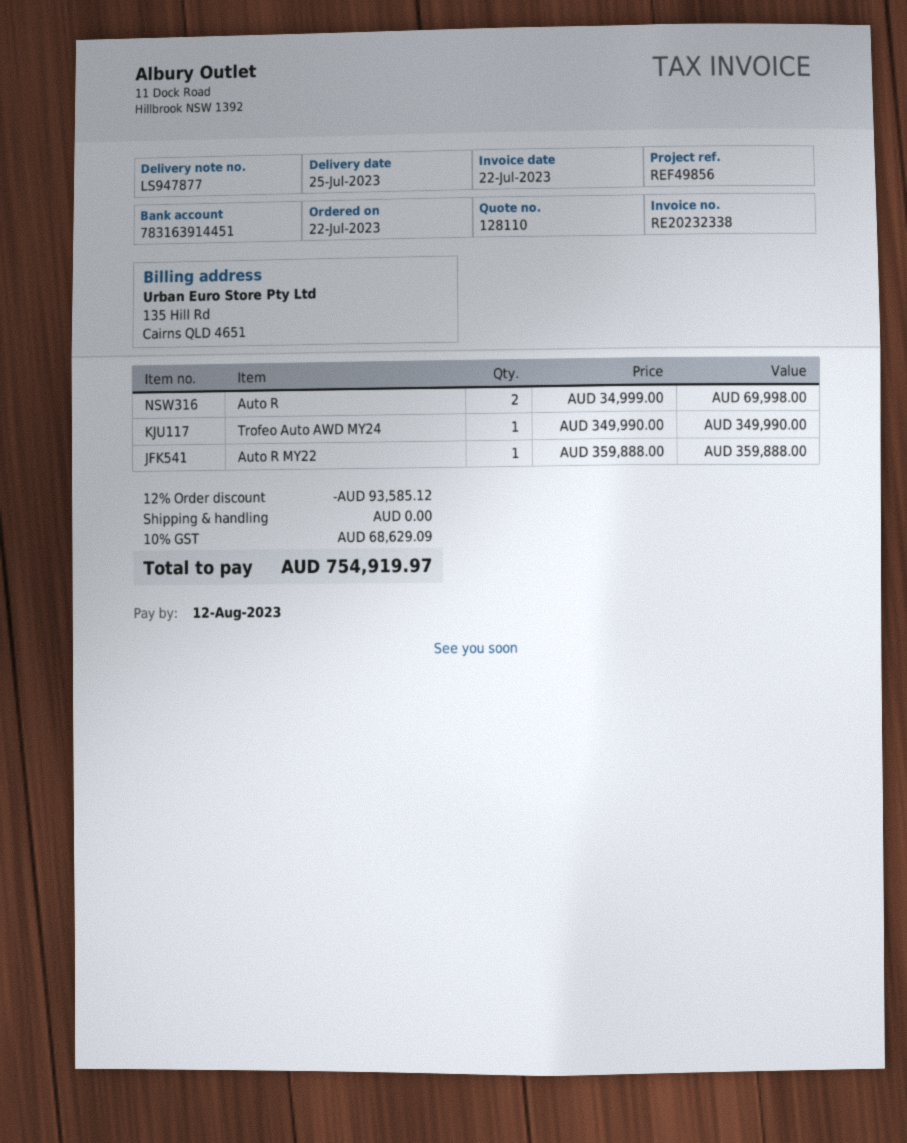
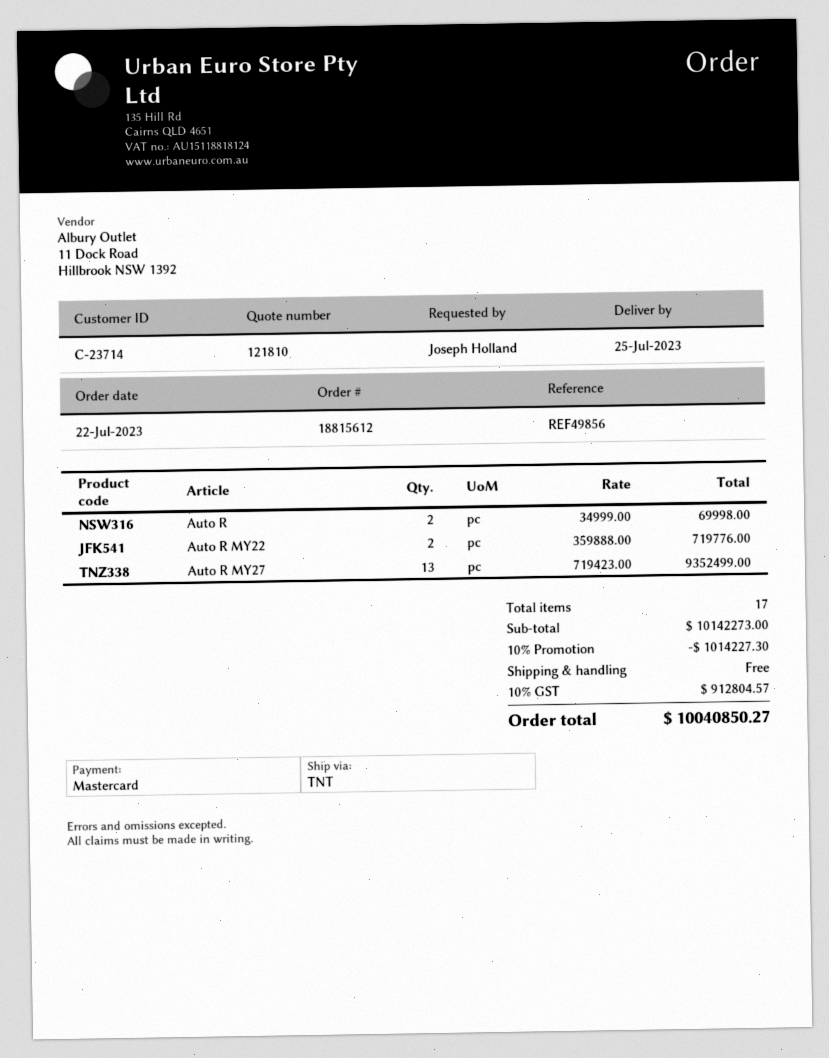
quote number: 128110 -> 121810
Trofeo Auto AWD MY24: 1 x 349990.00 = 349990.00 -> none
Auto R MY22: 1 x 359888.00 = 359888.00 -> 2 x 359888.00 = 719776.00
Auto R MY27: none -> 13 x 719423.00 = 9352499.00
discount: 12% = 93585.12 -> 10% = 1014227.30
tax: 10% = 68629.09 -> 10% = 912804.57
total: 754919.97 -> 10040850.27

